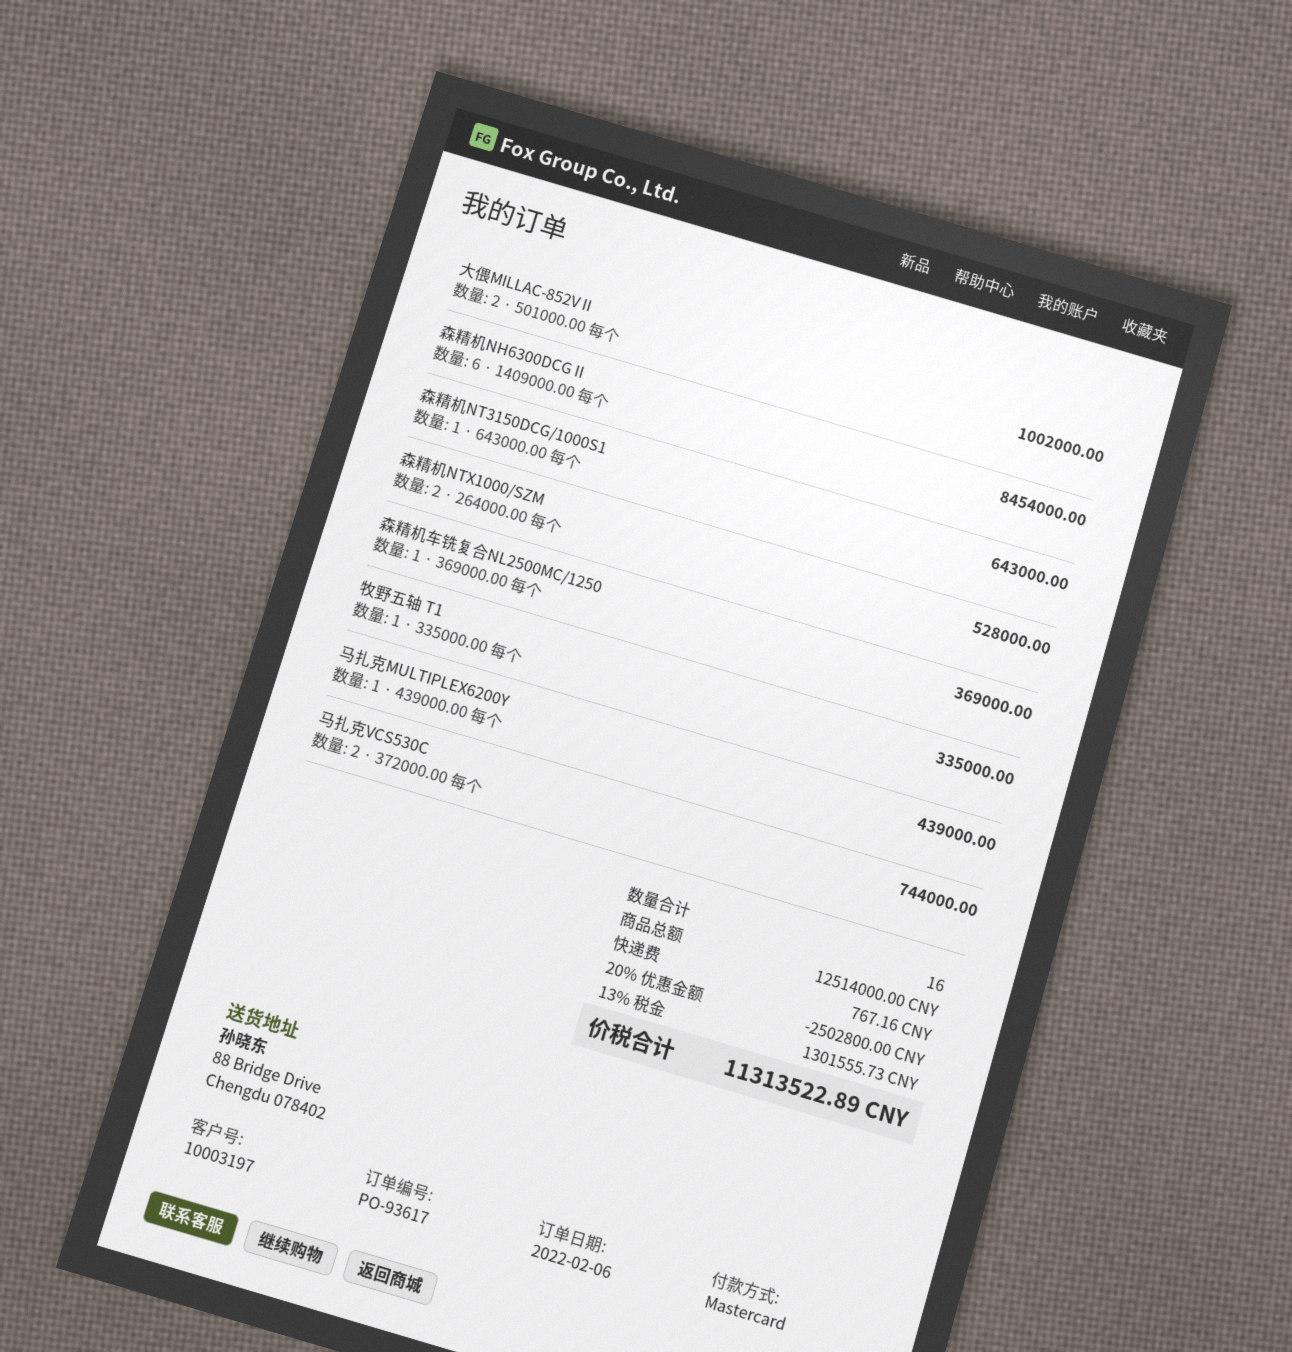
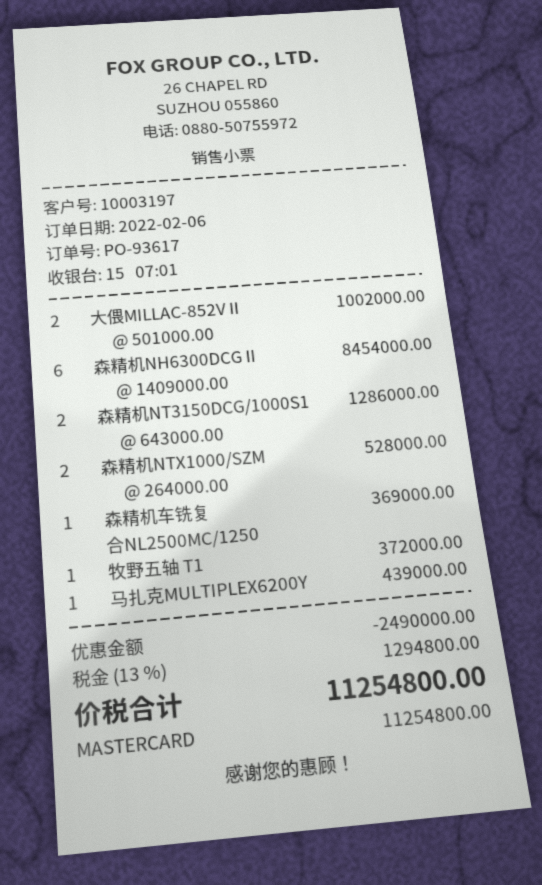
森精机NT3150DCG/1000S1: 1 x 643000.00 = 643000.00 -> 2 x 643000.00 = 1286000.00
牧野五轴 T1: 1 x 335000.00 = 335000.00 -> 1 x 372000.00 = 372000.00
马扎克VCS530C: 2 x 372000.00 = 744000.00 -> none
discount: 2502800.00 -> 2490000.00
shipping: 767.16 -> none
tax: 13% = 1301555.73 -> 13% = 1294800.00
total: 11313522.89 -> 11254800.00

